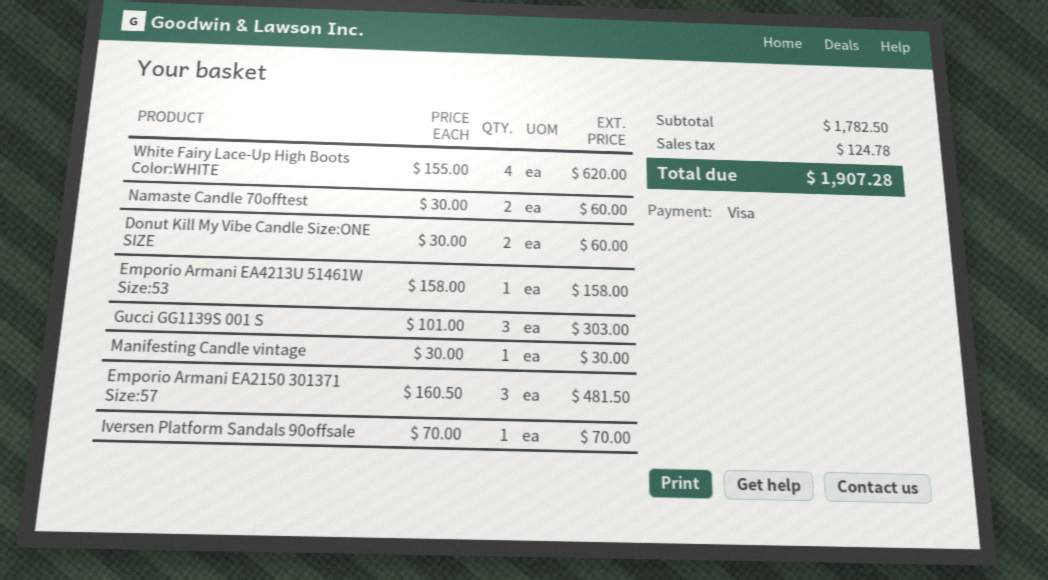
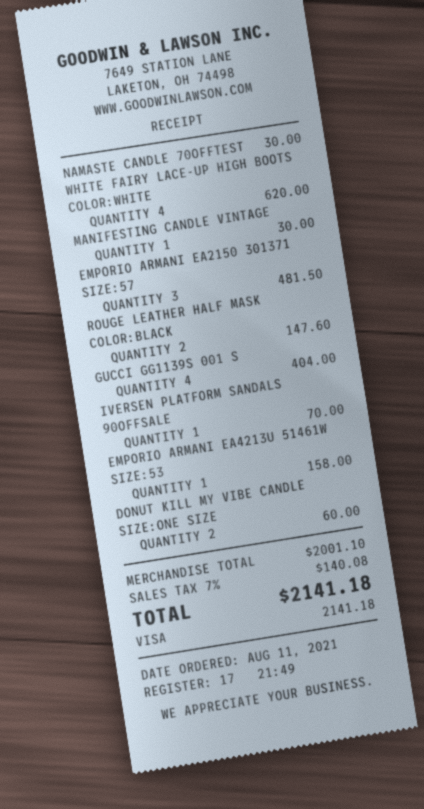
Namaste Candle 70offtest: 2 for 60.00 -> 1 for 30.00
Gucci GG1139S 001 S: 3 for 303.00 -> 4 for 404.00
ROUGE LEATHER HALF MASK COLOR:BLACK: none -> 2 for 147.60
subtotal: 1782.50 -> 2001.10
tax: 124.78 -> 140.08
total: 1907.28 -> 2141.18

